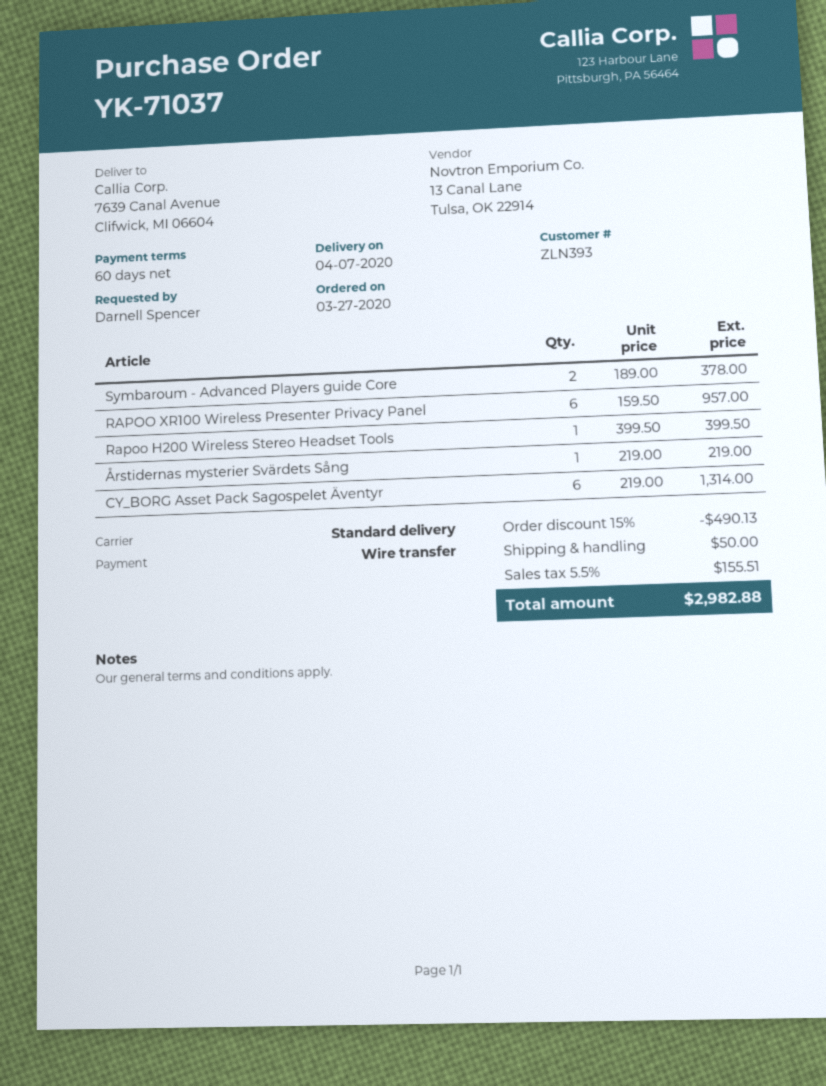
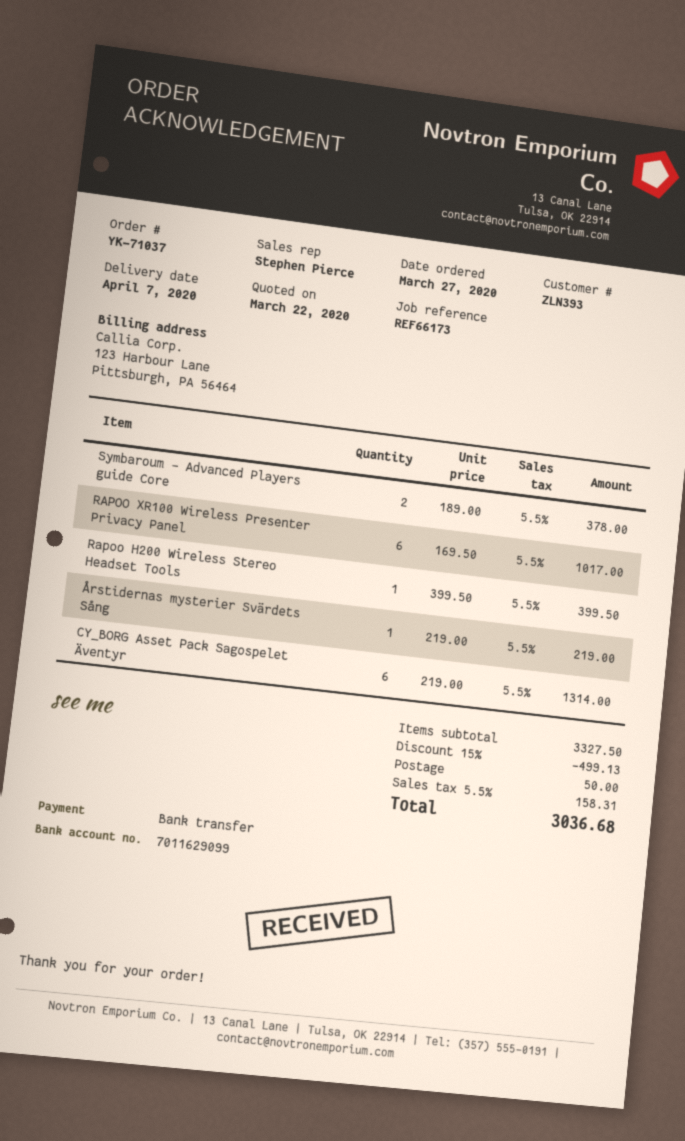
RAPOO XR100 Wireless Presenter Privacy Panel: 6 x 159.50 = 957.00 -> 6 x 169.50 = 1017.00
discount: 15% = 490.13 -> 15% = 499.13
tax: 5.5% = 155.51 -> 5.5% = 158.31
total: 2982.88 -> 3036.68

